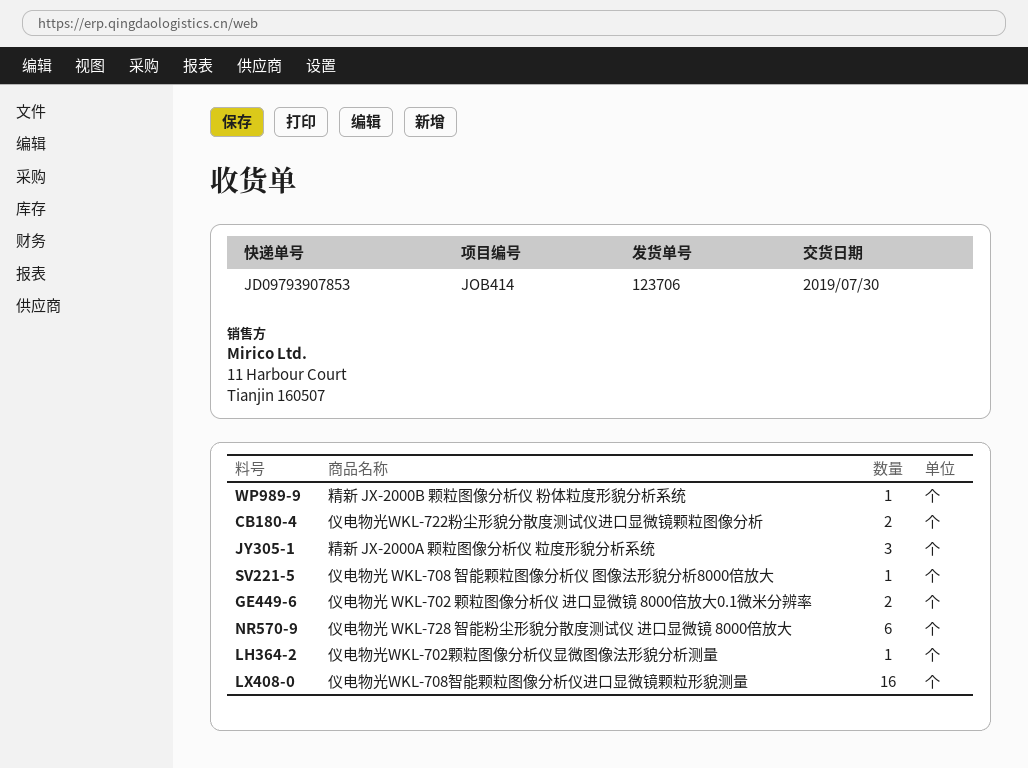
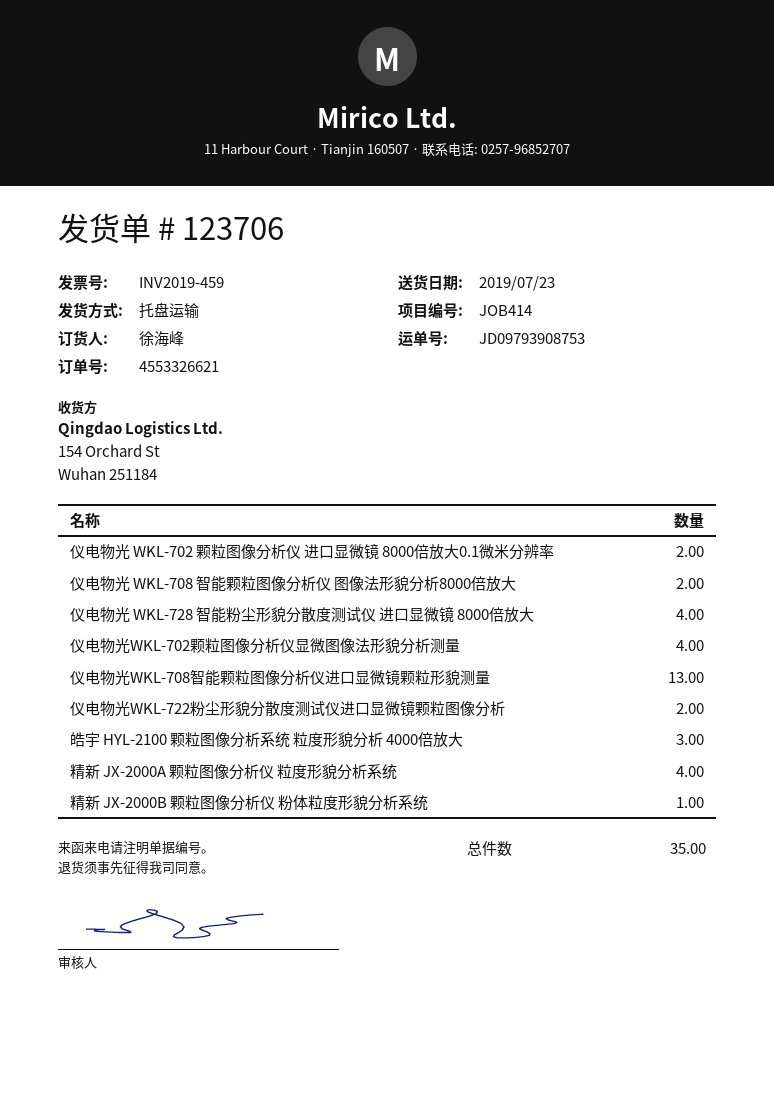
delivery date: 2019-07-30 -> 2019-07-23
tracking number: JD09793907853 -> JD09793908753
精新 JX-2000A 颗粒图像分析仪 粒度形貌分析系统: 3 -> 4
仪电物光 WKL-708 智能颗粒图像分析仪 图像法形貌分析8000倍放大: 1 -> 2
仪电物光 WKL-728 智能粉尘形貌分散度测试仪 进口显微镜 8000倍放大: 6 -> 4
仪电物光WKL-702颗粒图像分析仪显微图像法形貌分析测量: 1 -> 4
仪电物光WKL-708智能颗粒图像分析仪进口显微镜颗粒形貌测量: 16 -> 13
皓宇 HYL-2100 颗粒图像分析系统 粒度形貌分析 4000倍放大: none -> 3

